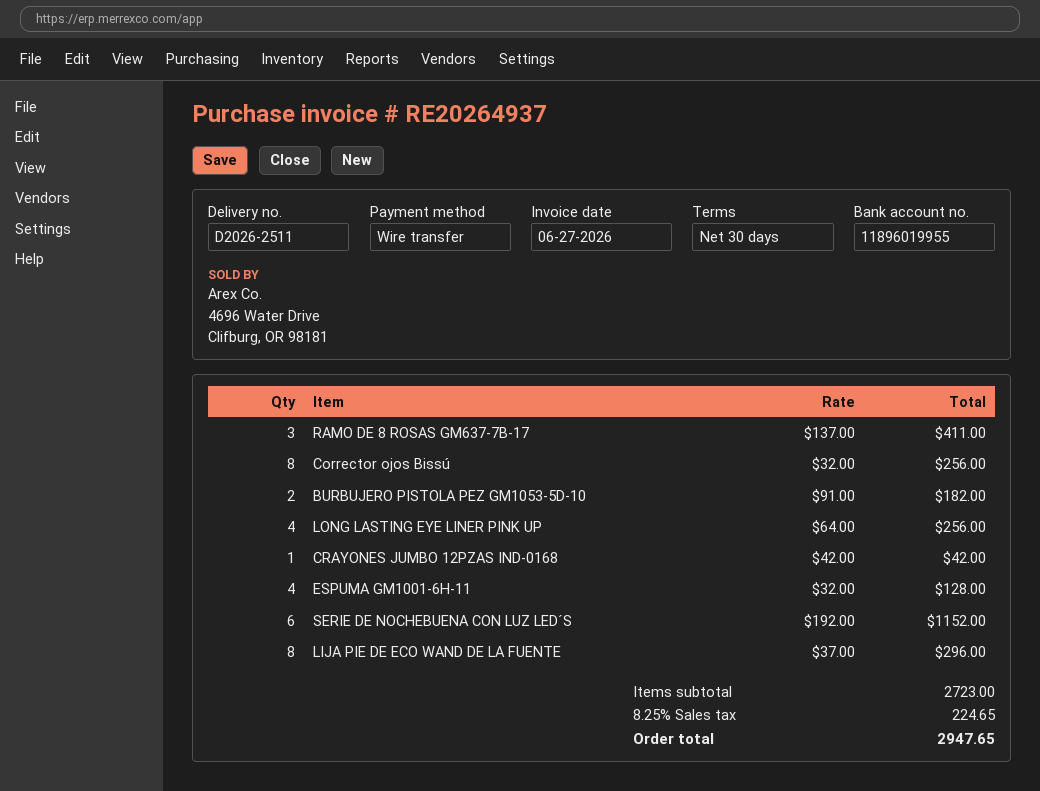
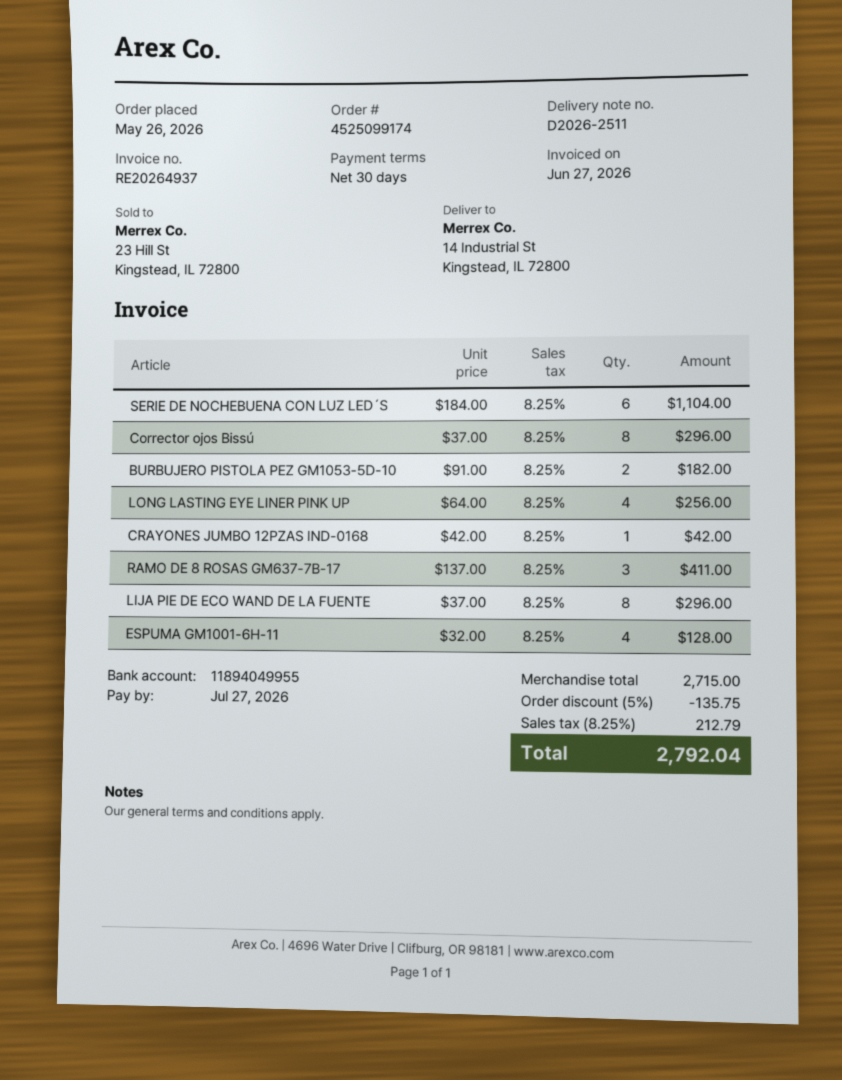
bank account: 11896019955 -> 11894049955
Corrector ojos Bissú: 8 x 32.00 = 256.00 -> 8 x 37.00 = 296.00
SERIE DE NOCHEBUENA CON LUZ LED´S: 6 x 192.00 = 1152.00 -> 6 x 184.00 = 1104.00
subtotal: 2723.00 -> 2715.00
discount: none -> 5% = 135.75
tax: 8.25% = 224.65 -> 8.25% = 212.79
total: 2947.65 -> 2792.04

